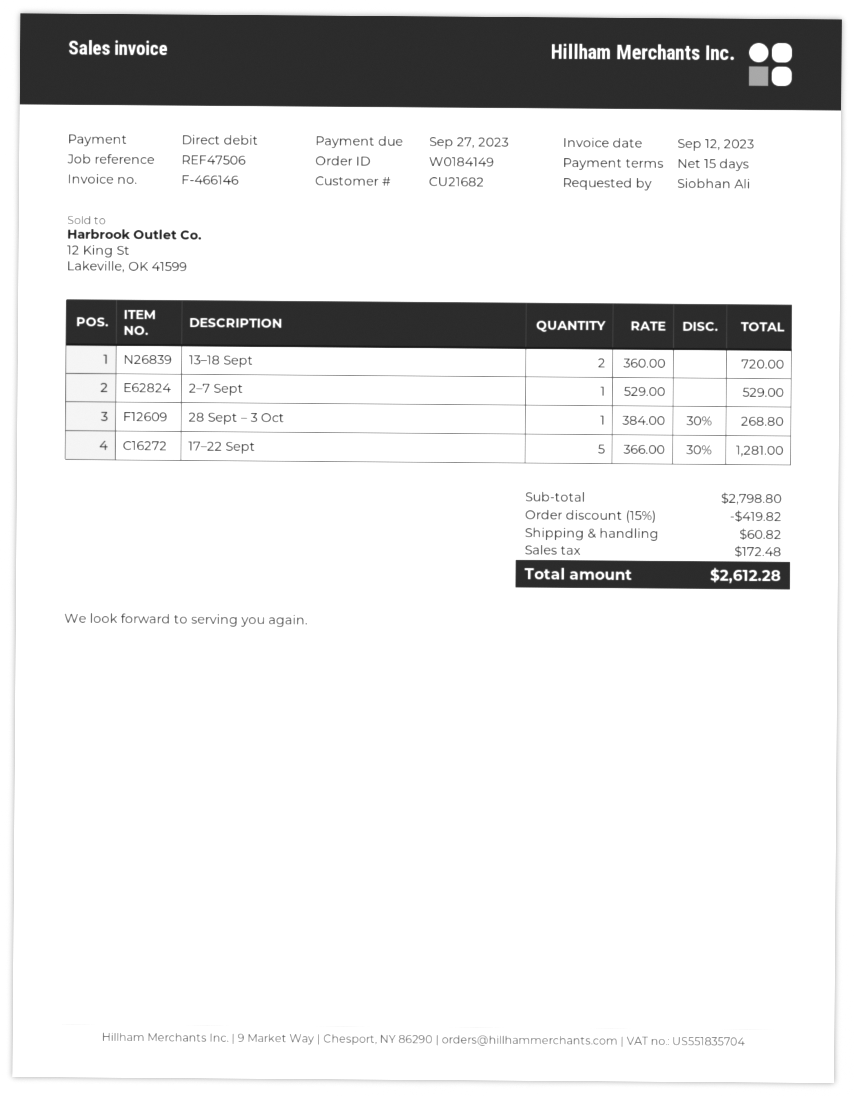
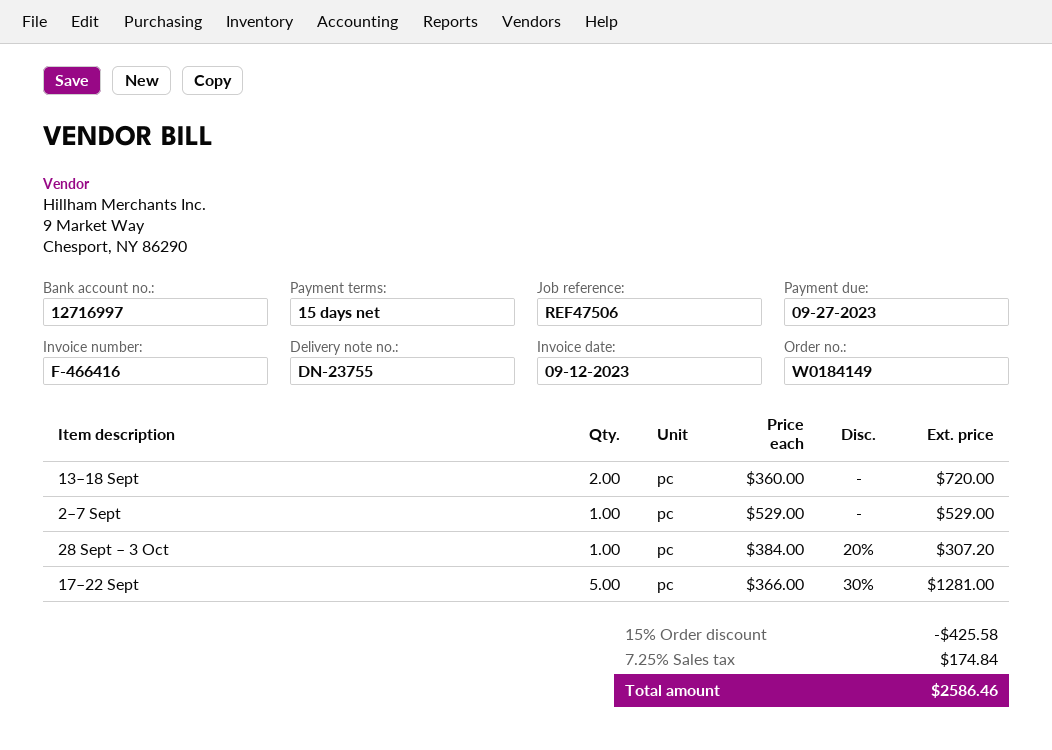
invoice number: F-466146 -> F-466416
28 Sept – 3 Oct: 1 x 384.00 - 30% = 268.80 -> 1 x 384.00 - 20% = 307.20
discount: 15% = 419.82 -> 15% = 425.58
shipping: 60.82 -> none
tax: 172.48 -> 174.84
total: 2612.28 -> 2586.46

